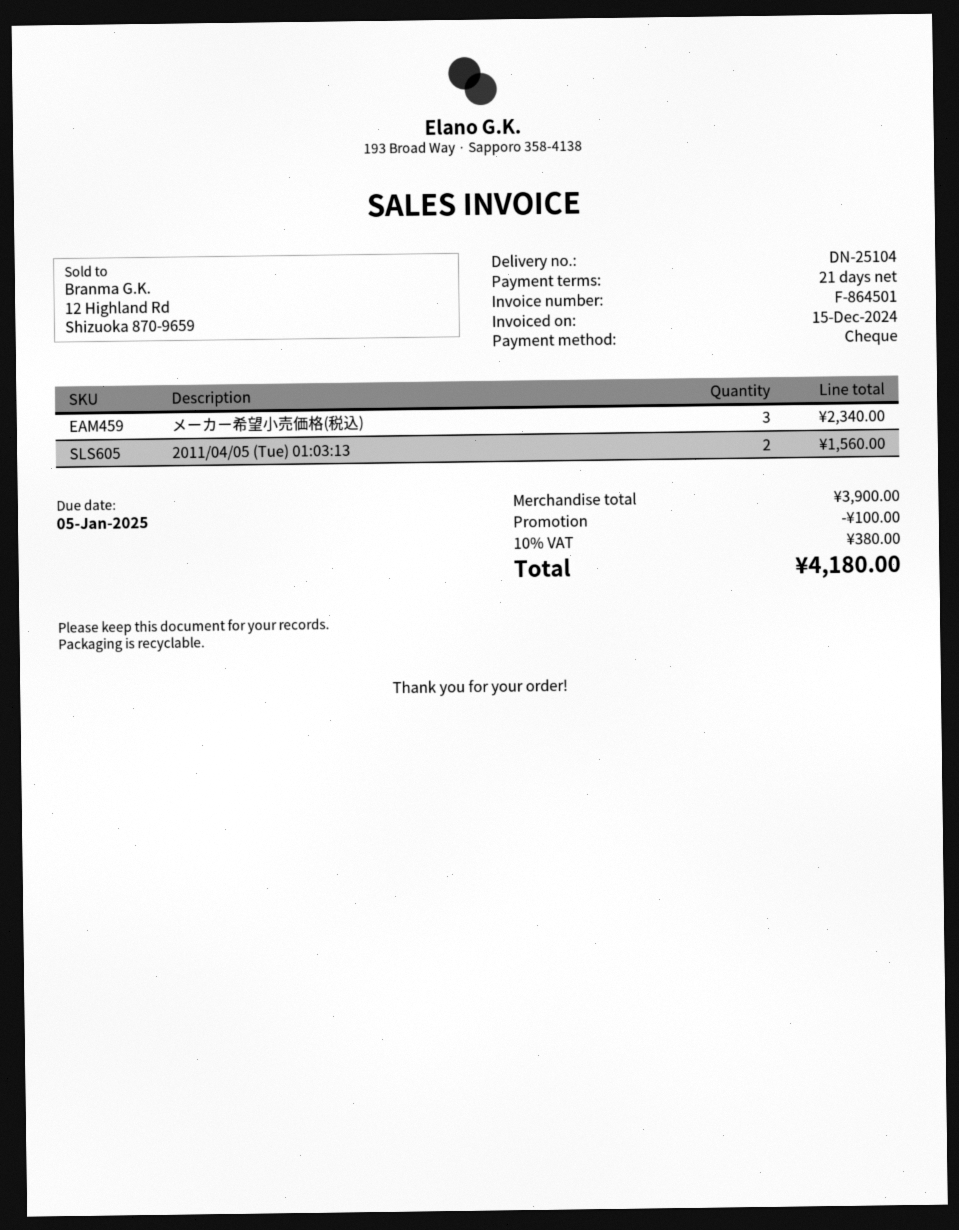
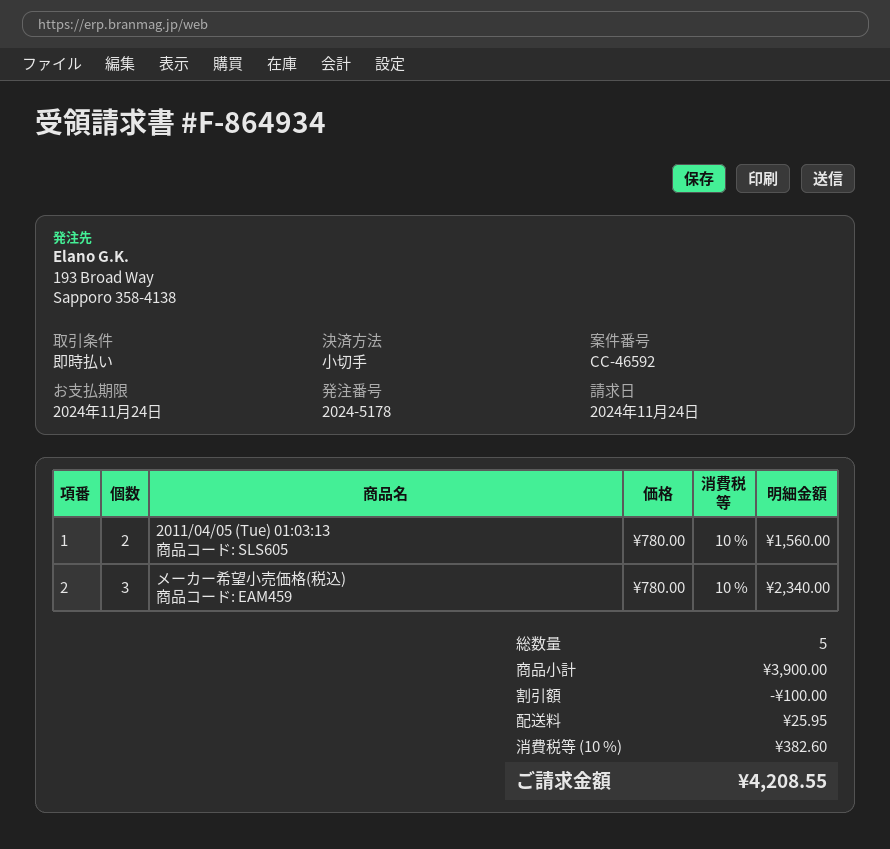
invoice number: F-864501 -> F-864934
invoice date: 2024-12-15 -> 2024-11-24
payment terms: 21 days -> on receipt
due date: 2025-01-05 -> 2024-11-24
shipping: none -> 25.95
tax: 10% = 380.00 -> 10% = 382.60
total: 4180.00 -> 4208.55

